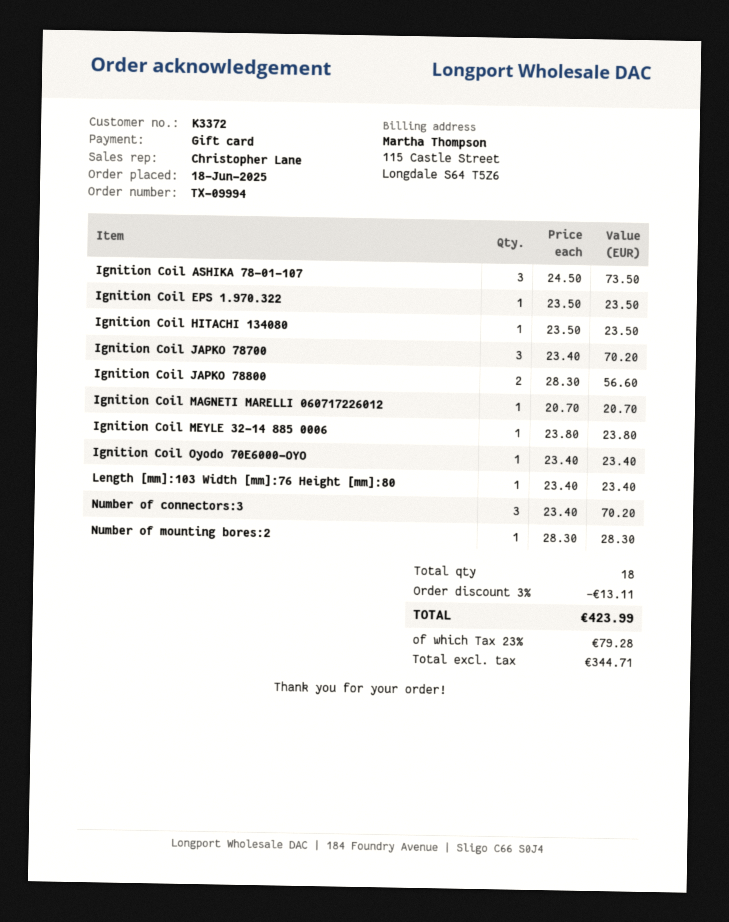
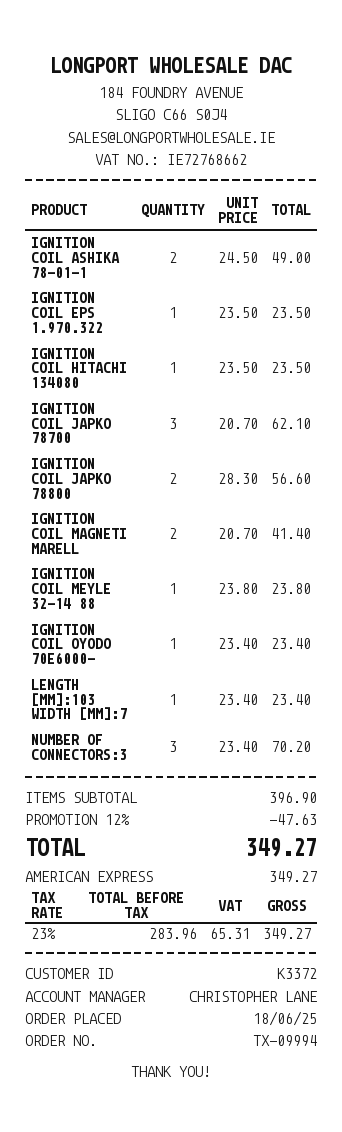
payment method: gift card -> American Express
Ignition Coil ASHIKA 78-01-107: 3 x 24.50 = 73.50 -> 2 x 24.50 = 49.00
Ignition Coil JAPKO 78700: 3 x 23.40 = 70.20 -> 3 x 20.70 = 62.10
Ignition Coil MAGNETI MARELLI 060717226012: 1 x 20.70 = 20.70 -> 2 x 20.70 = 41.40
Number of mounting bores:2: 1 x 28.30 = 28.30 -> none
discount: 3% = 13.11 -> 12% = 47.63
net: 344.71 -> 283.96
tax: 23% = 79.28 -> 23% = 65.31
total: 423.99 -> 349.27

